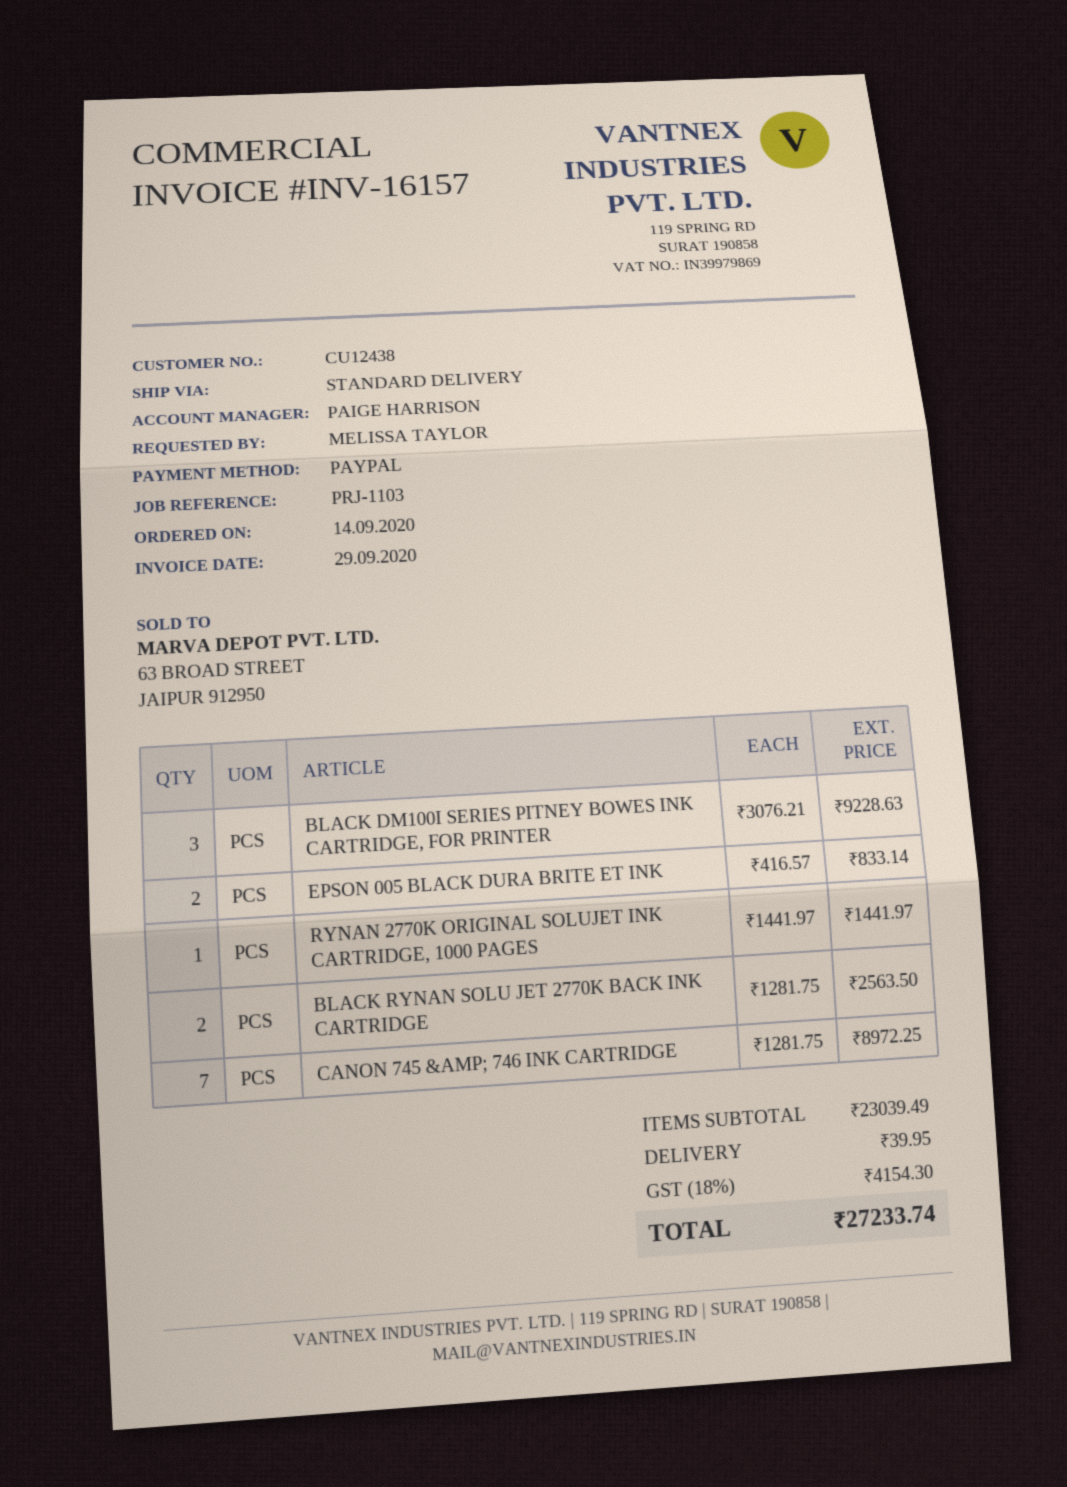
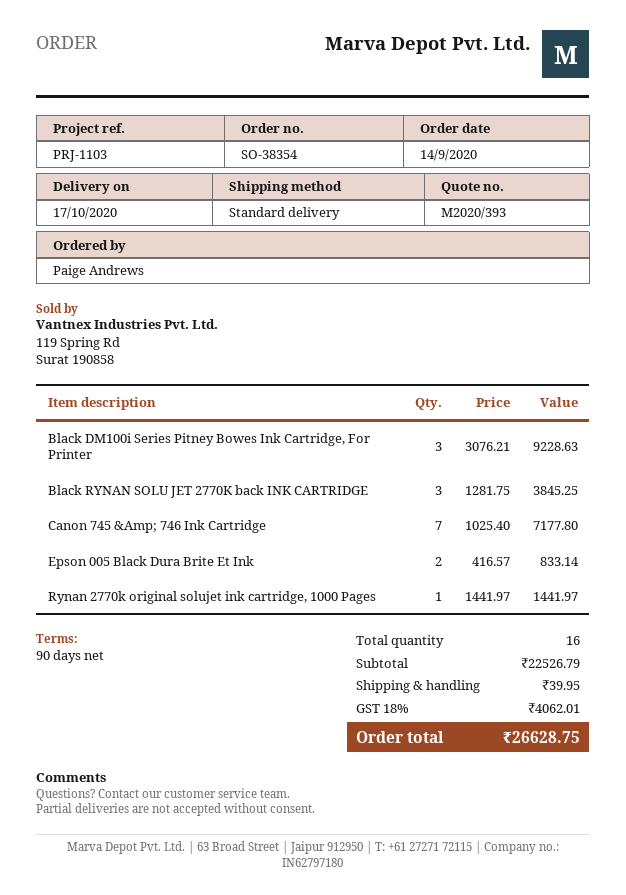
ordered by: MELISSA TAYLOR -> Paige Andrews
BLACK RYNAN SOLU JET 2770K BACK INK CARTRIDGE: 2 x 1281.75 = 2563.50 -> 3 x 1281.75 = 3845.25
CANON 745 &AMP; 746 INK CARTRIDGE: 7 x 1281.75 = 8972.25 -> 7 x 1025.40 = 7177.80
subtotal: 23039.49 -> 22526.79
tax: 18% = 4154.30 -> 18% = 4062.01
total: 27233.74 -> 26628.75

